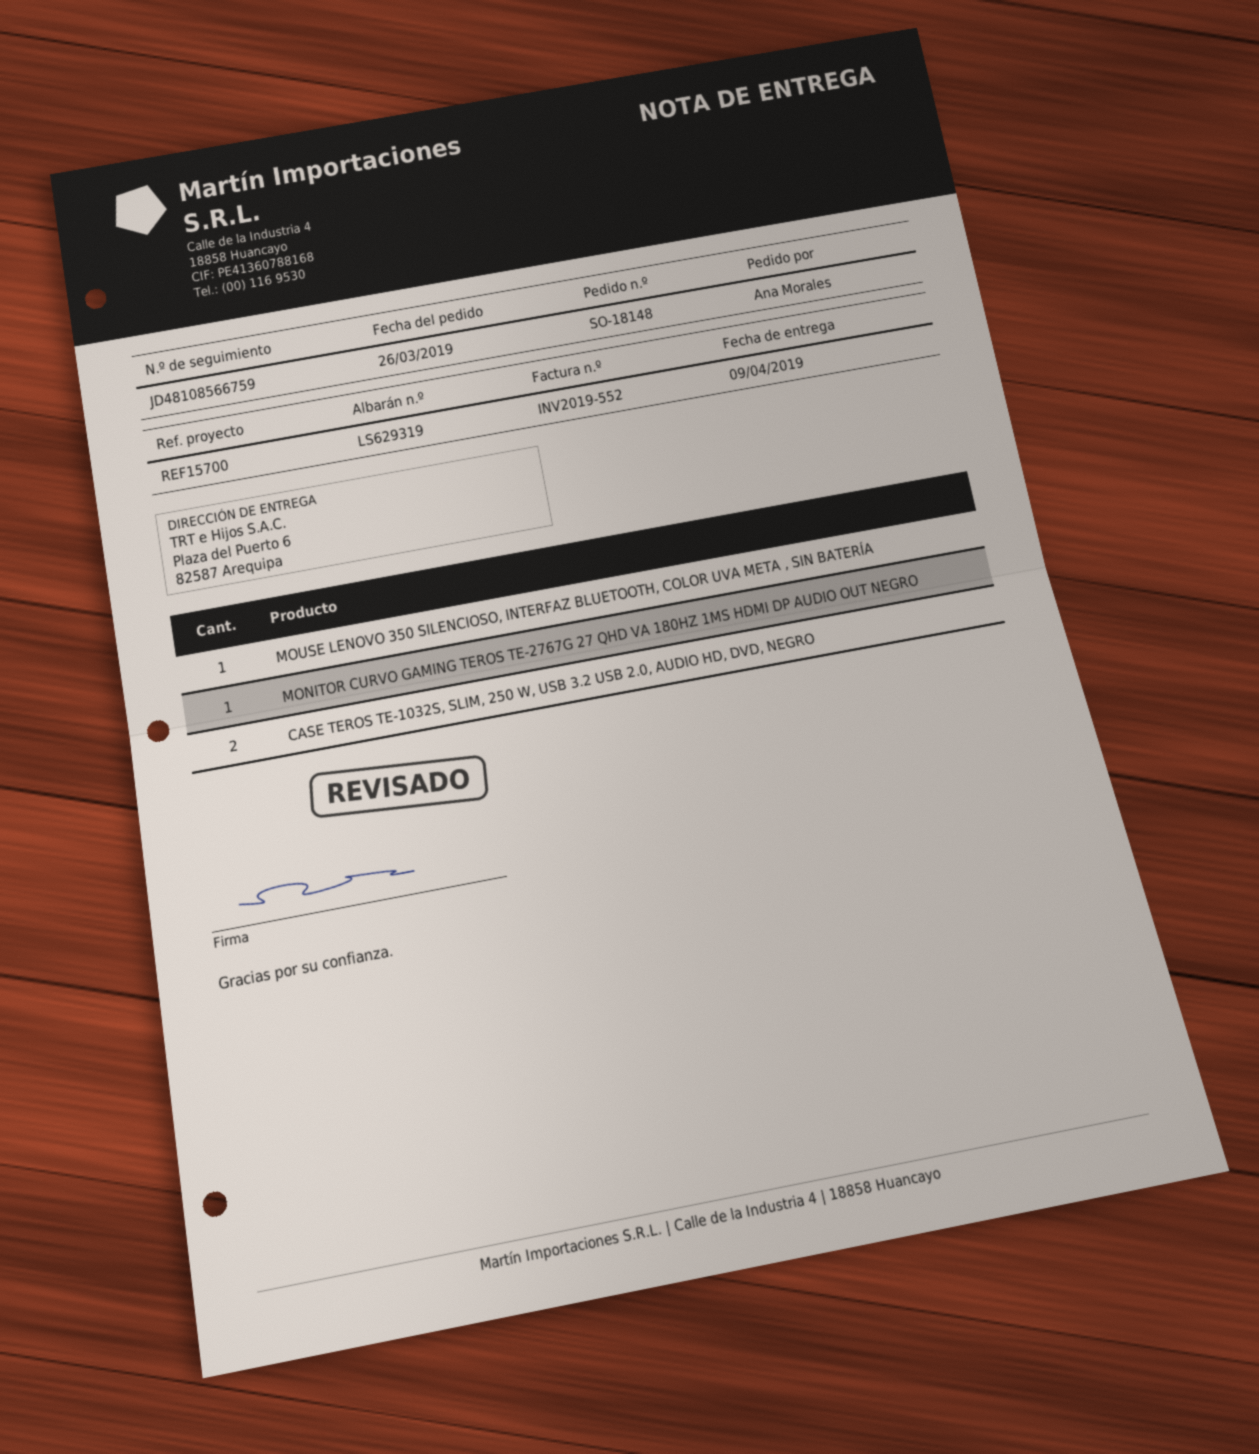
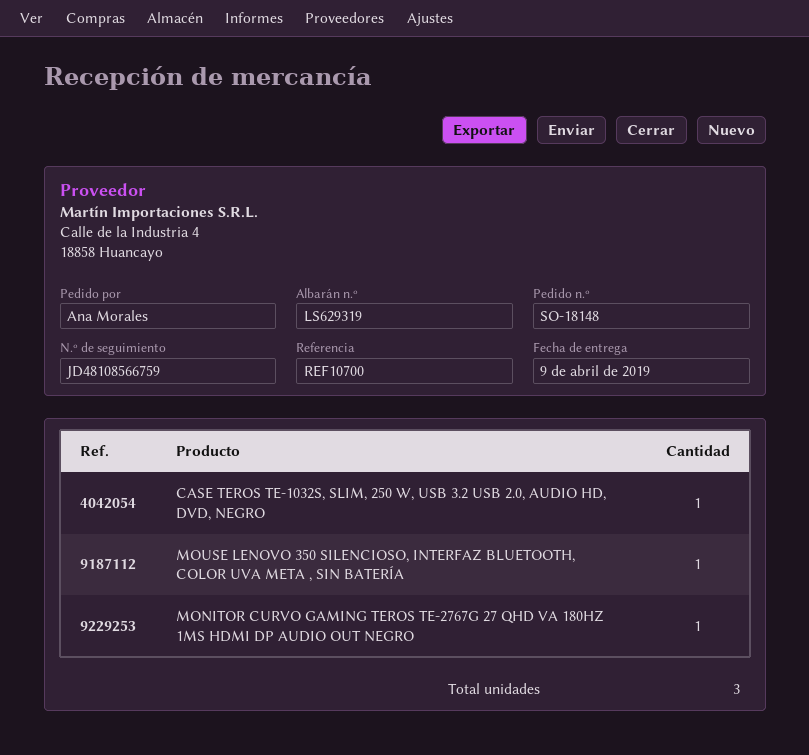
reference: REF15700 -> REF10700
CASE TEROS TE-1032S, SLIM, 250 W, USB 3.2 USB 2.0, AUDIO HD, DVD, NEGRO: 2 -> 1

